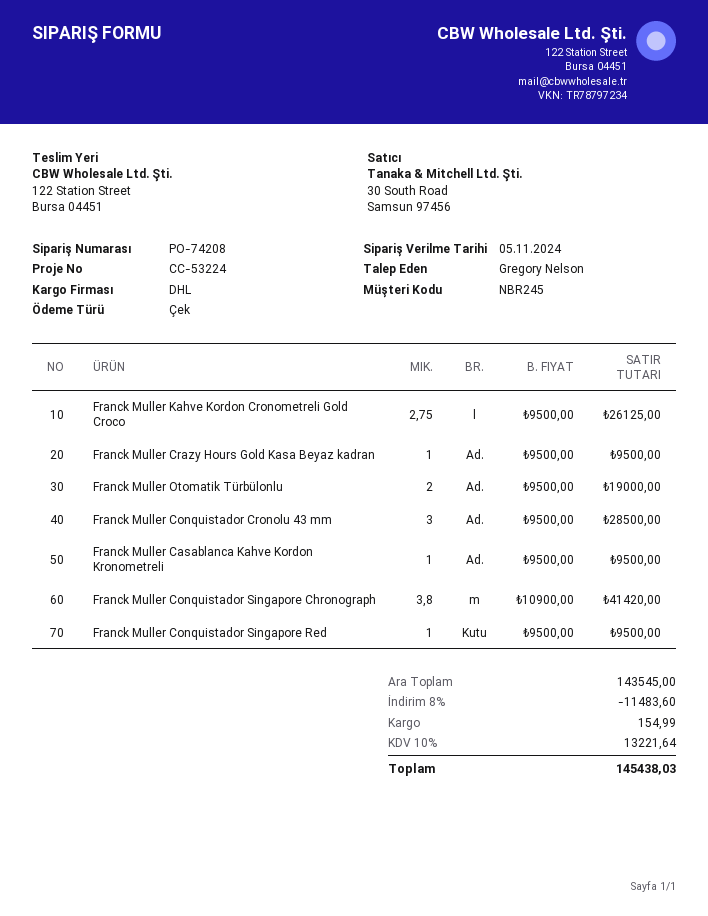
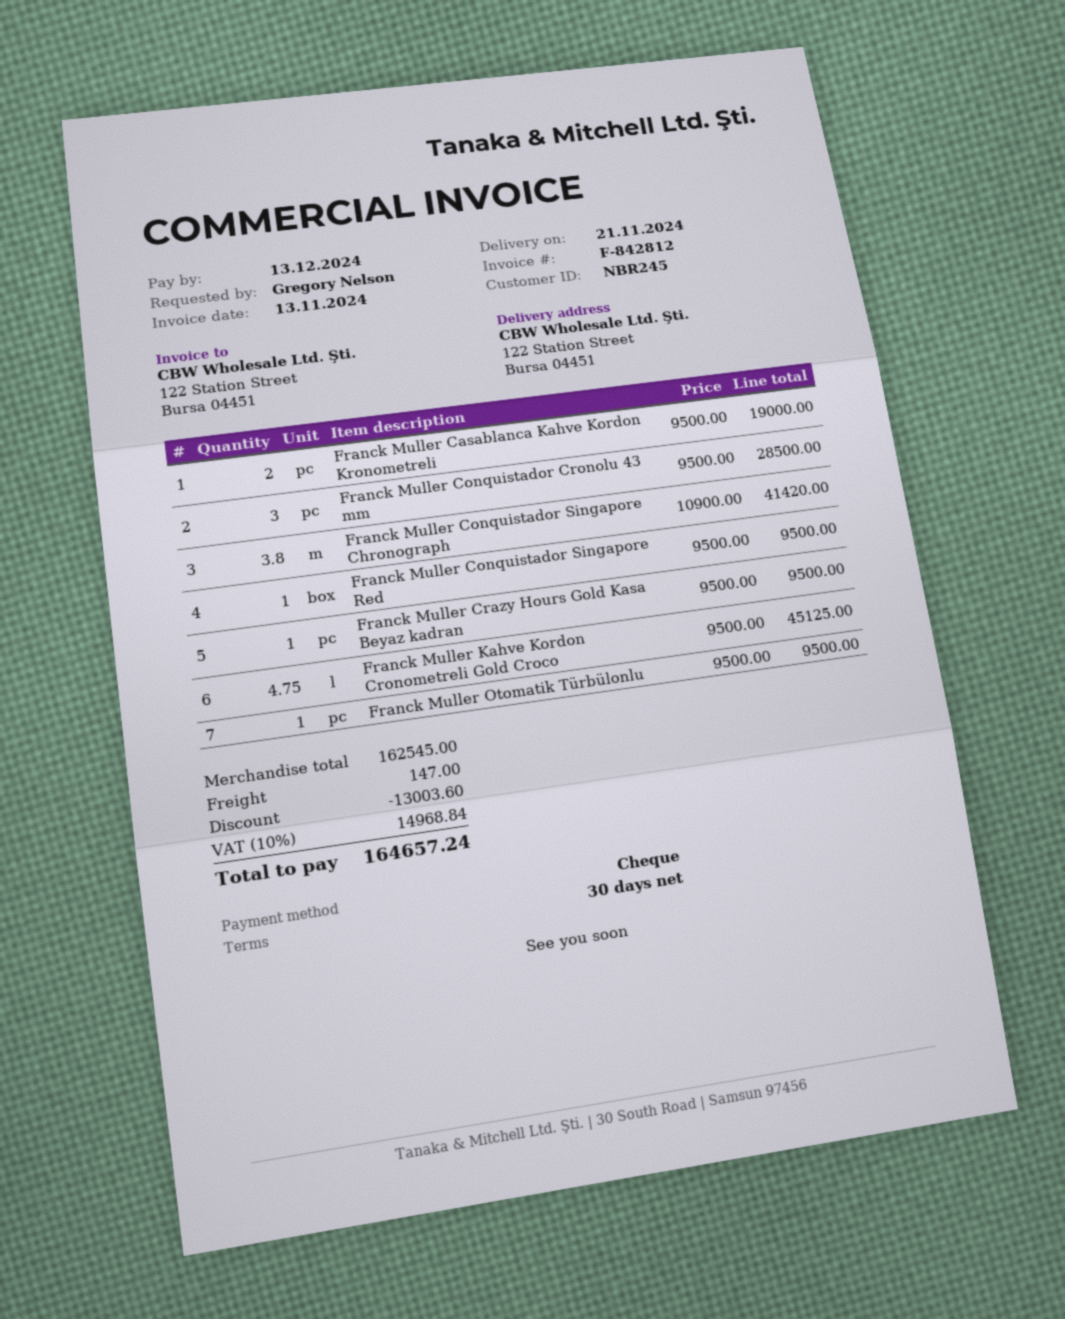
Franck Muller Kahve Kordon Cronometreli Gold Croco: 2.75 x 9500.00 = 26125.00 -> 4.75 x 9500.00 = 45125.00
Franck Muller Otomatik Türbülonlu: 2 x 9500.00 = 19000.00 -> 1 x 9500.00 = 9500.00
Franck Muller Casablanca Kahve Kordon Kronometreli: 1 x 9500.00 = 9500.00 -> 2 x 9500.00 = 19000.00
subtotal: 143545.00 -> 162545.00
discount: 11483.60 -> 13003.60
shipping: 154.99 -> 147.00
tax: 10% = 13221.64 -> 10% = 14968.84
total: 145438.03 -> 164657.24

